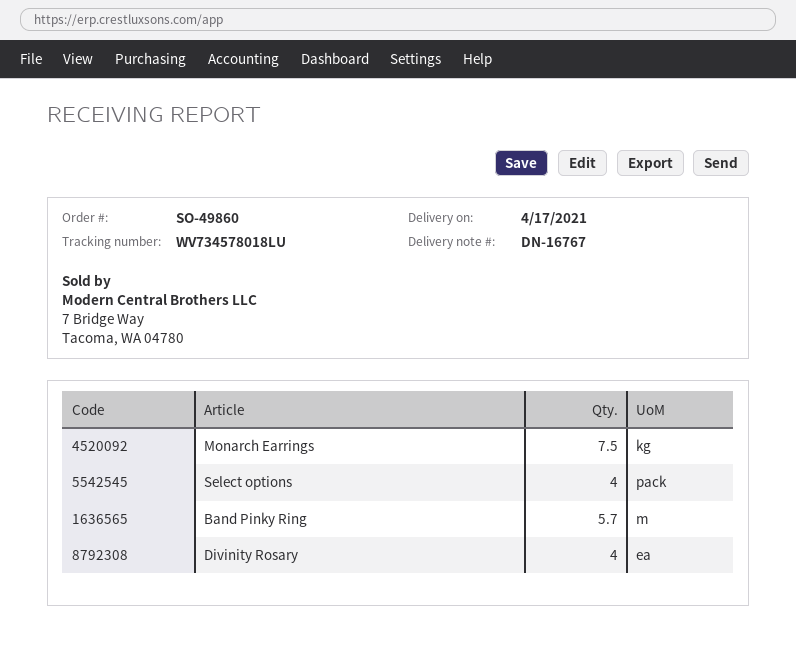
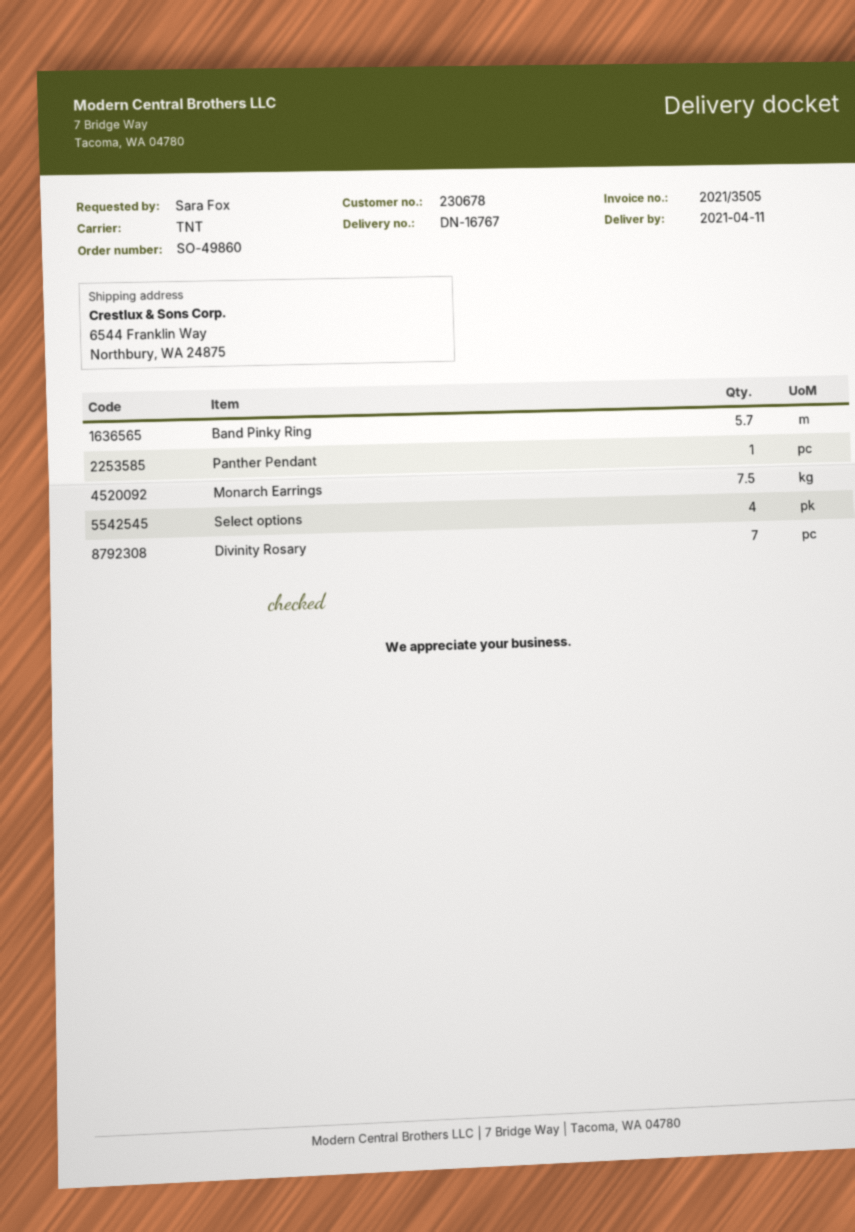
delivery date: 2021-04-17 -> 2021-04-11
Divinity Rosary: 4 -> 7
Panther Pendant: none -> 1

